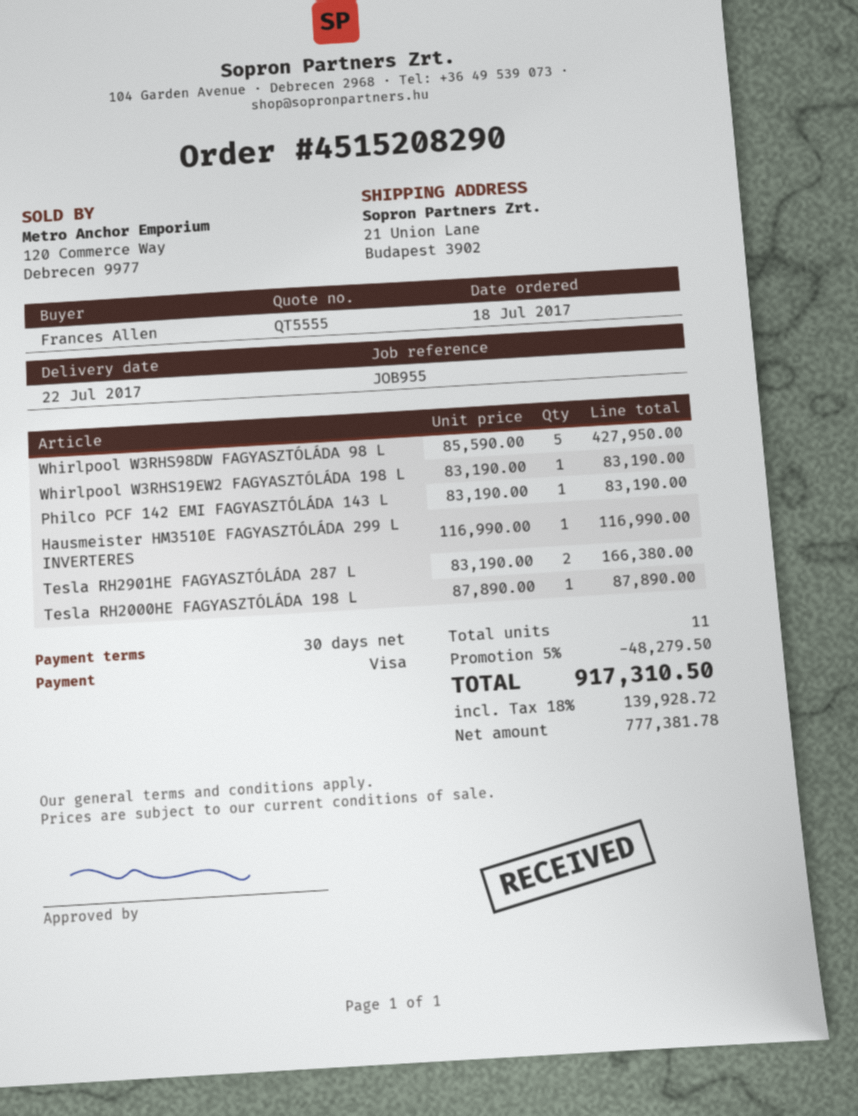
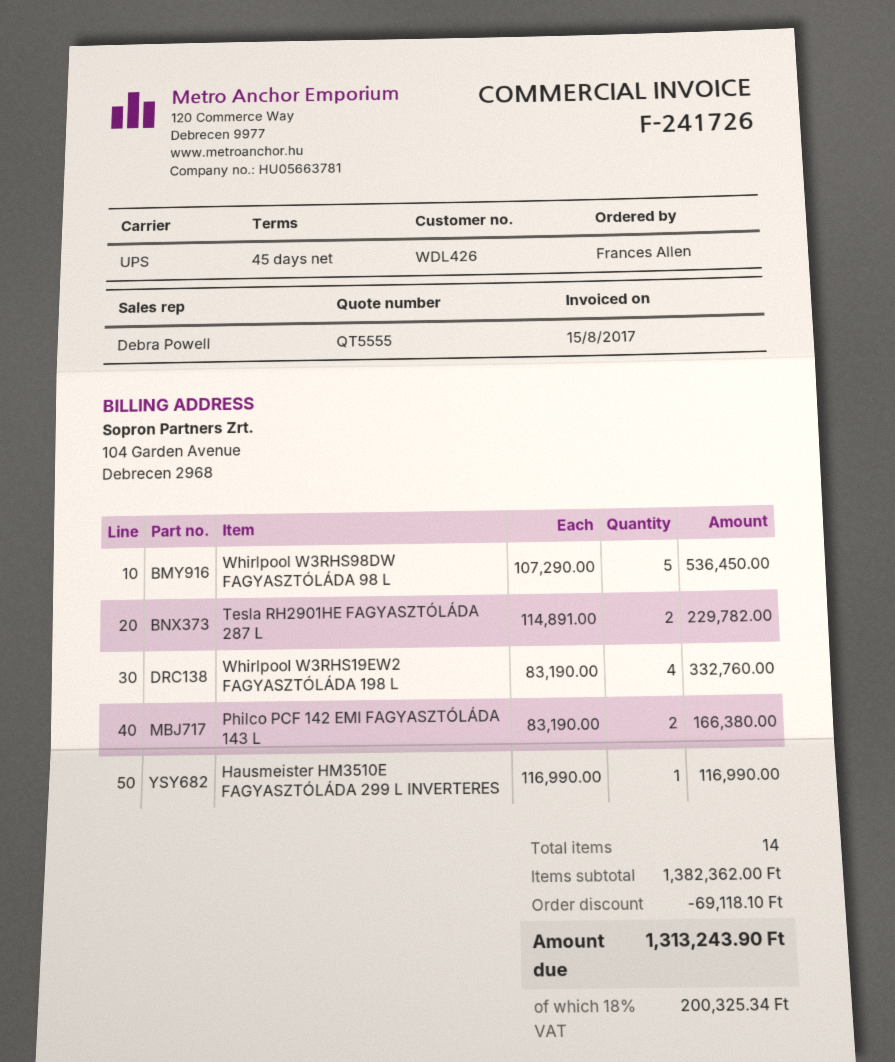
payment terms: 30 days -> 45 days
Whirlpool W3RHS98DW FAGYASZTÓLÁDA 98 L: 5 x 85590.00 = 427950.00 -> 5 x 107290.00 = 536450.00
Whirlpool W3RHS19EW2 FAGYASZTÓLÁDA 198 L: 1 x 83190.00 = 83190.00 -> 4 x 83190.00 = 332760.00
Philco PCF 142 EMI FAGYASZTÓLÁDA 143 L: 1 x 83190.00 = 83190.00 -> 2 x 83190.00 = 166380.00
Tesla RH2901HE FAGYASZTÓLÁDA 287 L: 2 x 83190.00 = 166380.00 -> 2 x 114891.00 = 229782.00
Tesla RH2000HE FAGYASZTÓLÁDA 198 L: 1 x 87890.00 = 87890.00 -> none
total quantity: 11 -> 14
discount: 48279.50 -> 69118.10
tax: 18% = 139928.72 -> 18% = 200325.34
total: 917310.50 -> 1313243.90

